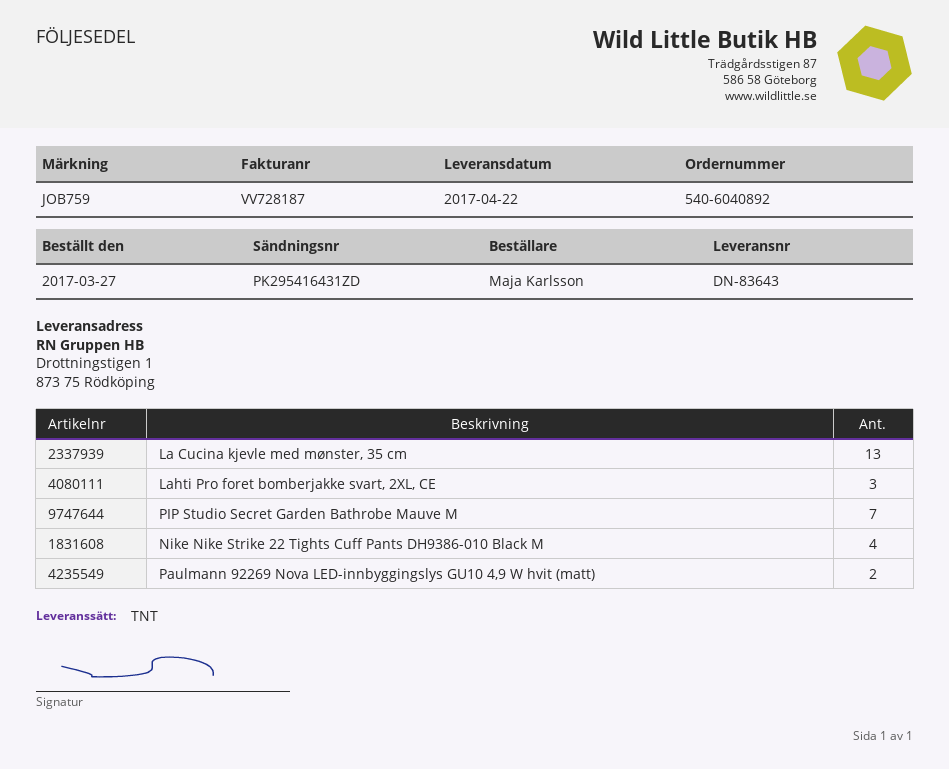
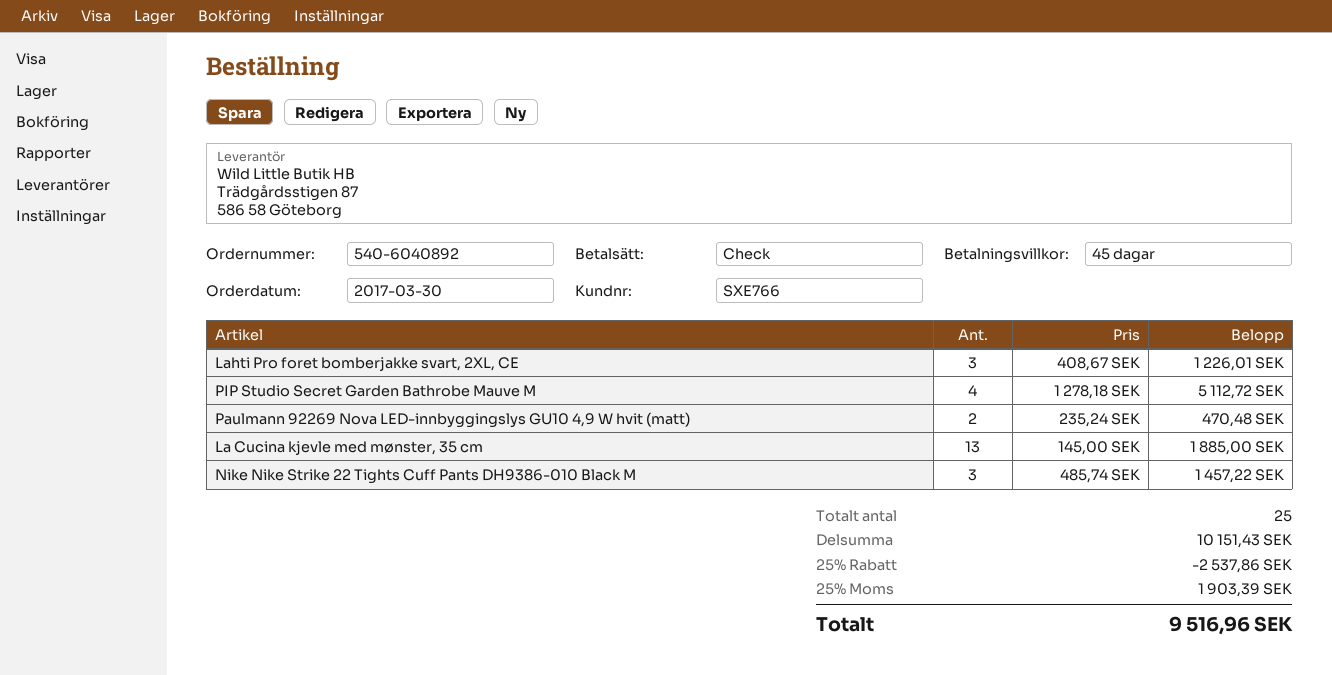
order date: 2017-03-27 -> 2017-03-30
PIP Studio Secret Garden Bathrobe Mauve M: 7 -> 4
Nike Nike Strike 22 Tights Cuff Pants DH9386-010 Black M: 4 -> 3

